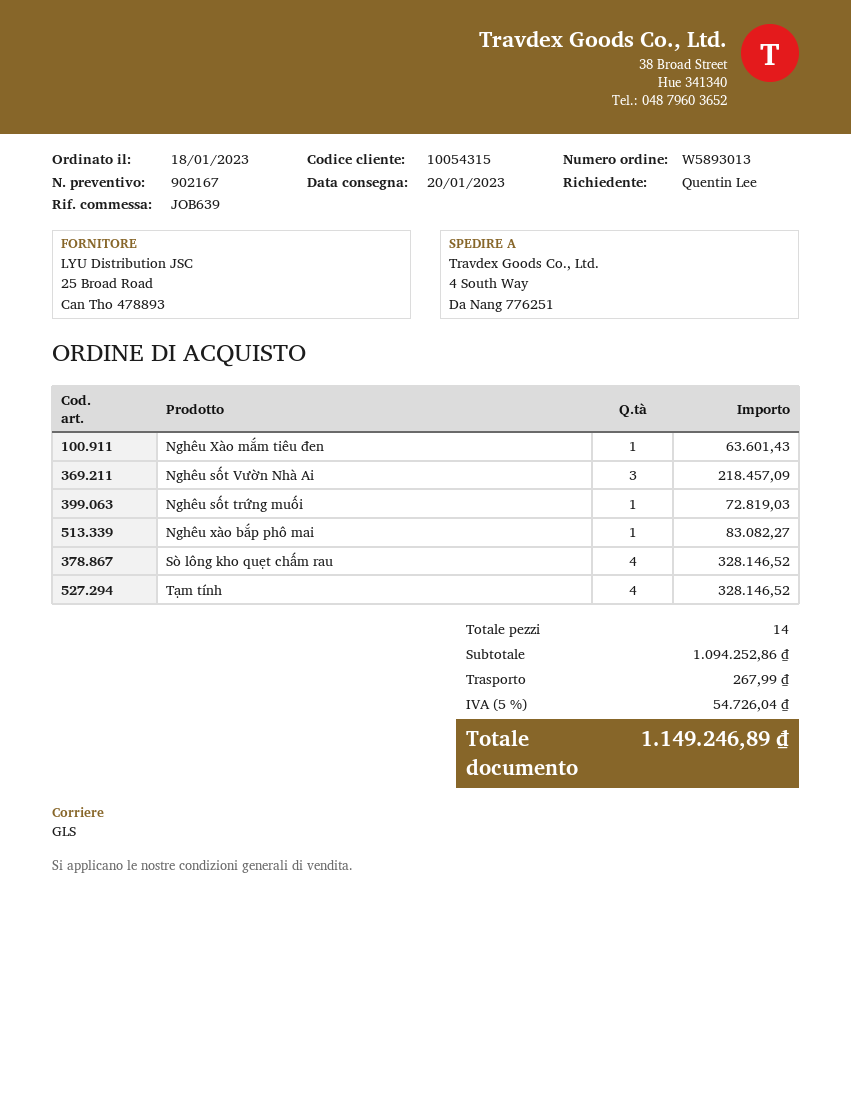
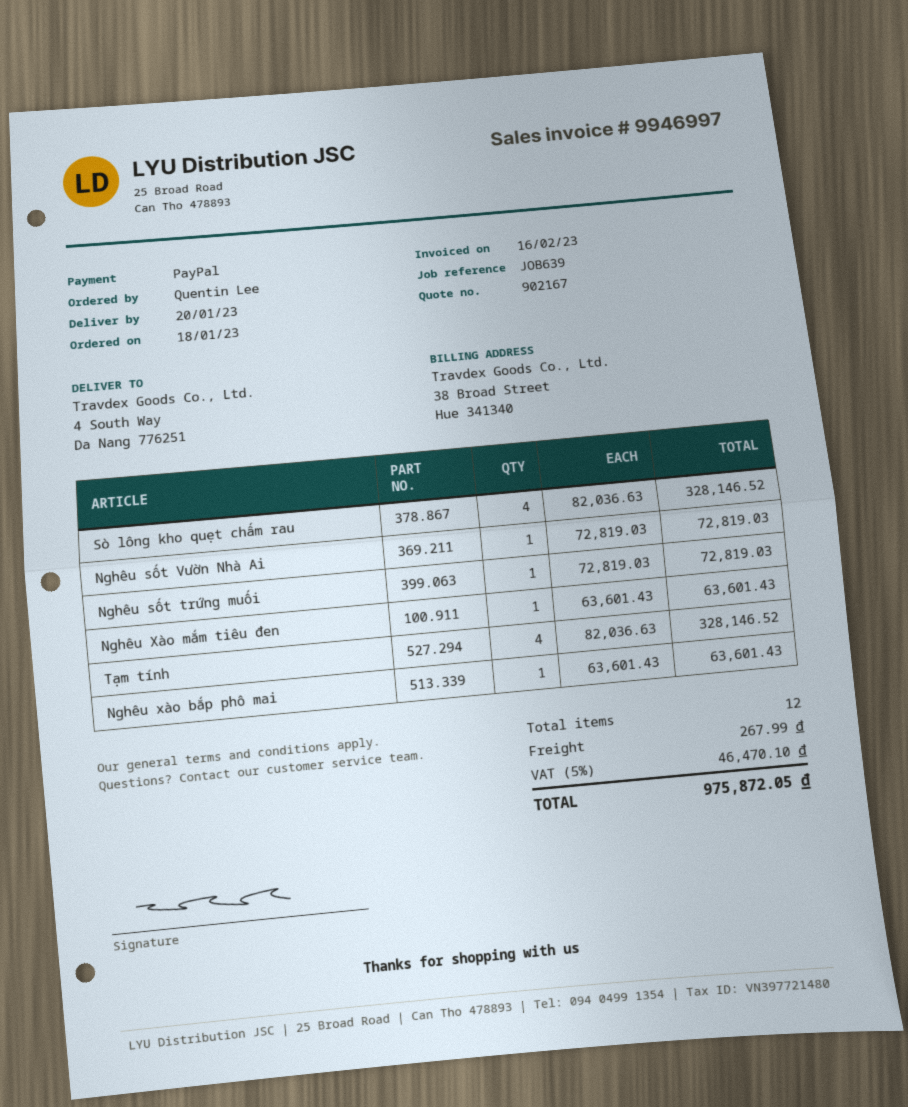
Nghêu sốt Vườn Nhà Ai: 3 for 218457.09 -> 1 for 72819.03
Nghêu xào bắp phô mai: 1 for 83082.27 -> 1 for 63601.43
total quantity: 14 -> 12
tax: 5% = 54726.04 -> 5% = 46470.10
total: 1149246.89 -> 975872.05

